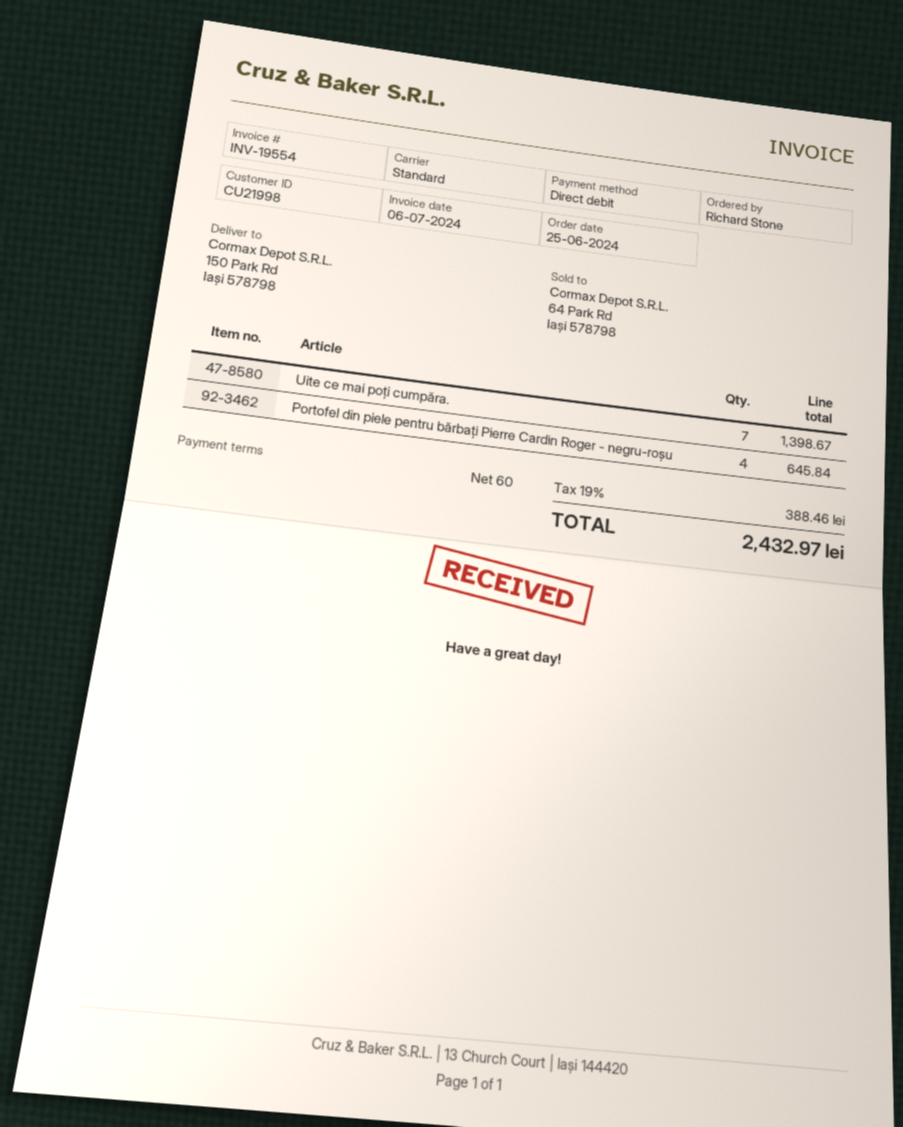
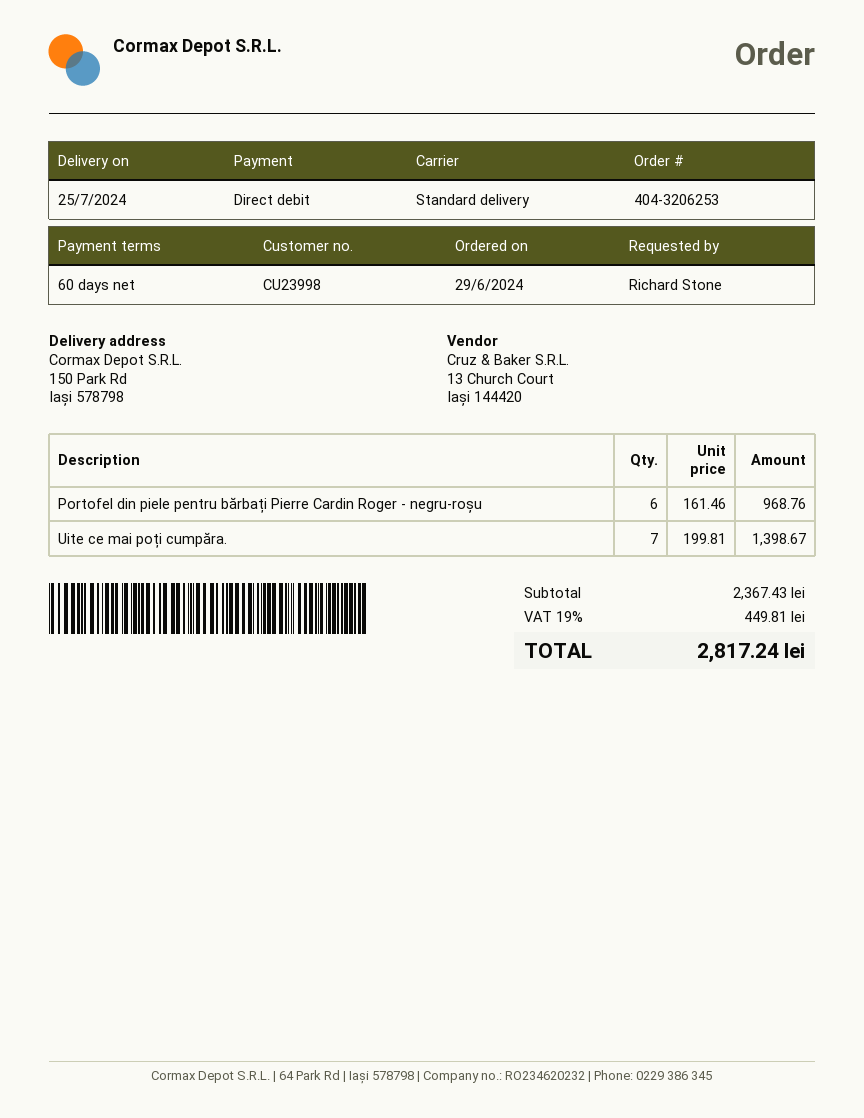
order date: 2024-06-25 -> 2024-06-29
customer number: CU21998 -> CU23998
Portofel din piele pentru bărbați Pierre Cardin Roger - negru-roșu: 4 for 645.84 -> 6 for 968.76
tax: 19% = 388.46 -> 19% = 449.81
total: 2432.97 -> 2817.24

